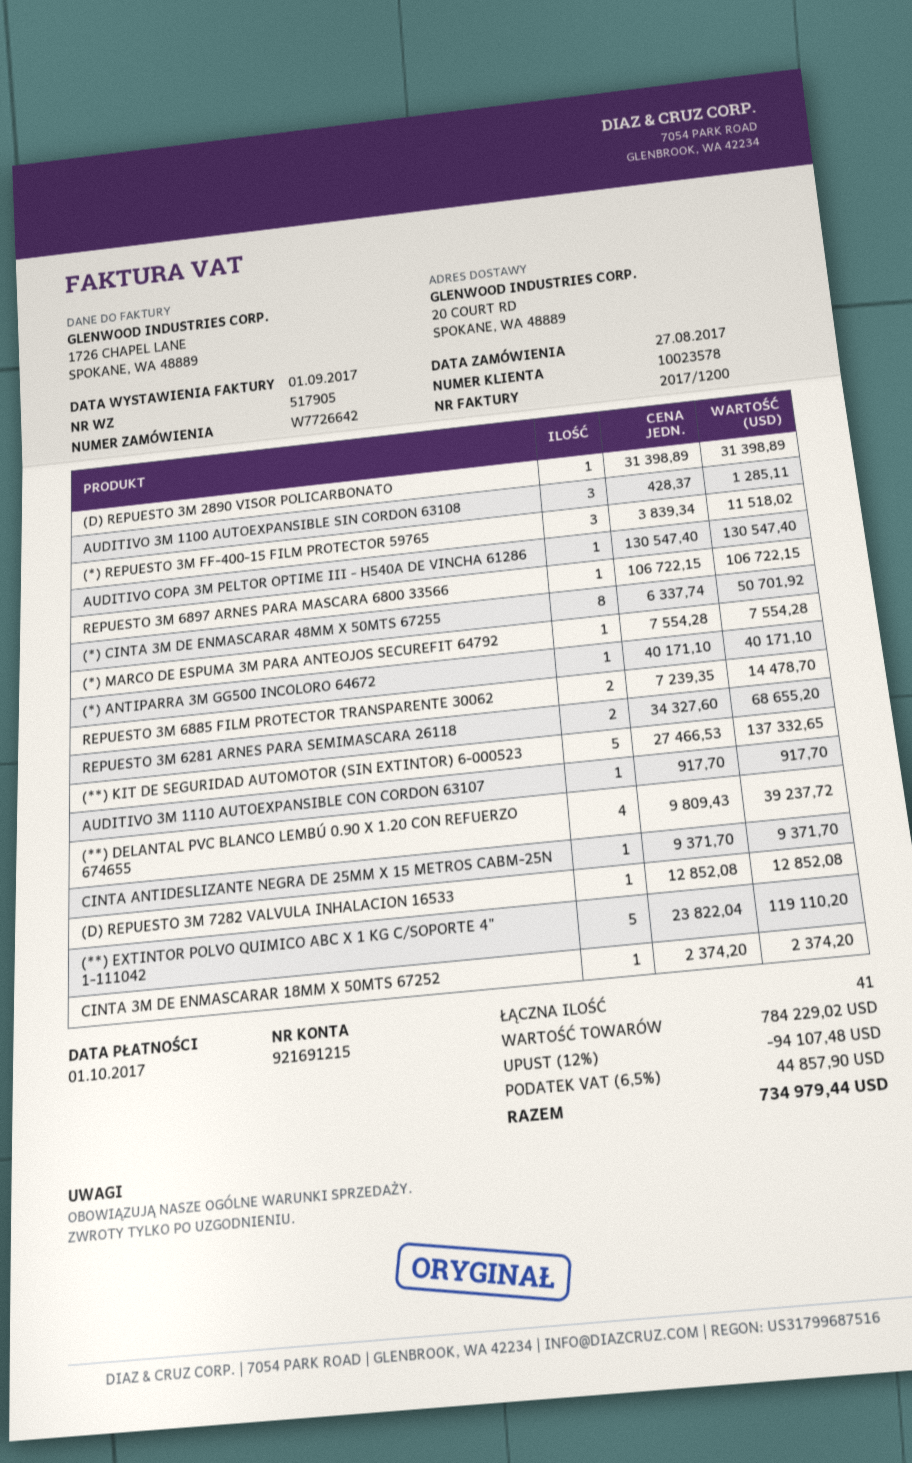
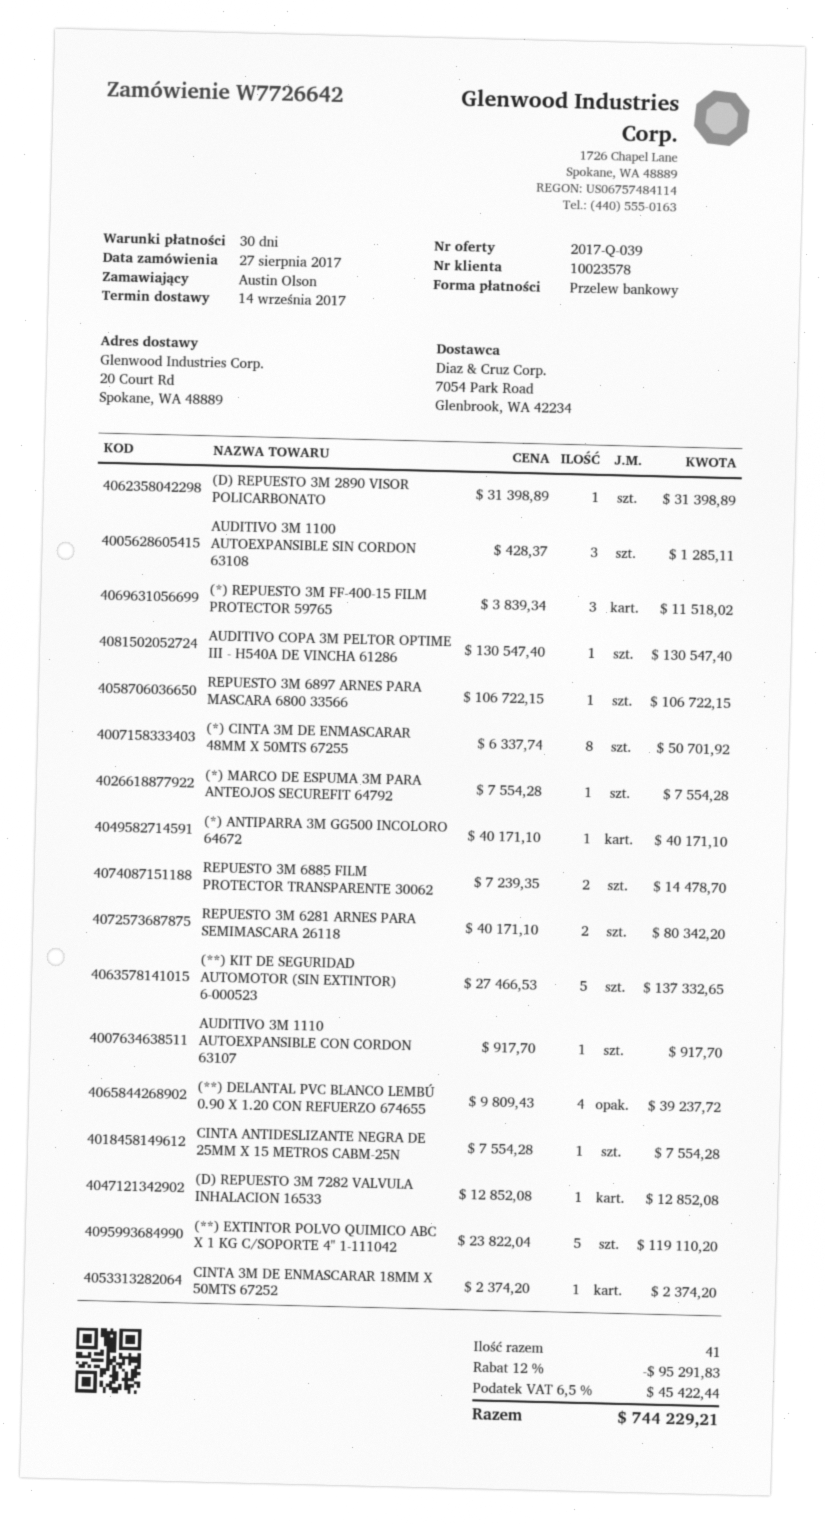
REPUESTO 3M 6281 ARNES PARA SEMIMASCARA 26118: 2 x 34327.60 = 68655.20 -> 2 x 40171.10 = 80342.20
CINTA ANTIDESLIZANTE NEGRA DE 25MM X 15 METROS CABM-25N: 1 x 9371.70 = 9371.70 -> 1 x 7554.28 = 7554.28
discount: 12% = 94107.48 -> 12% = 95291.83
tax: 6.5% = 44857.90 -> 6.5% = 45422.44
total: 734979.44 -> 744229.21

